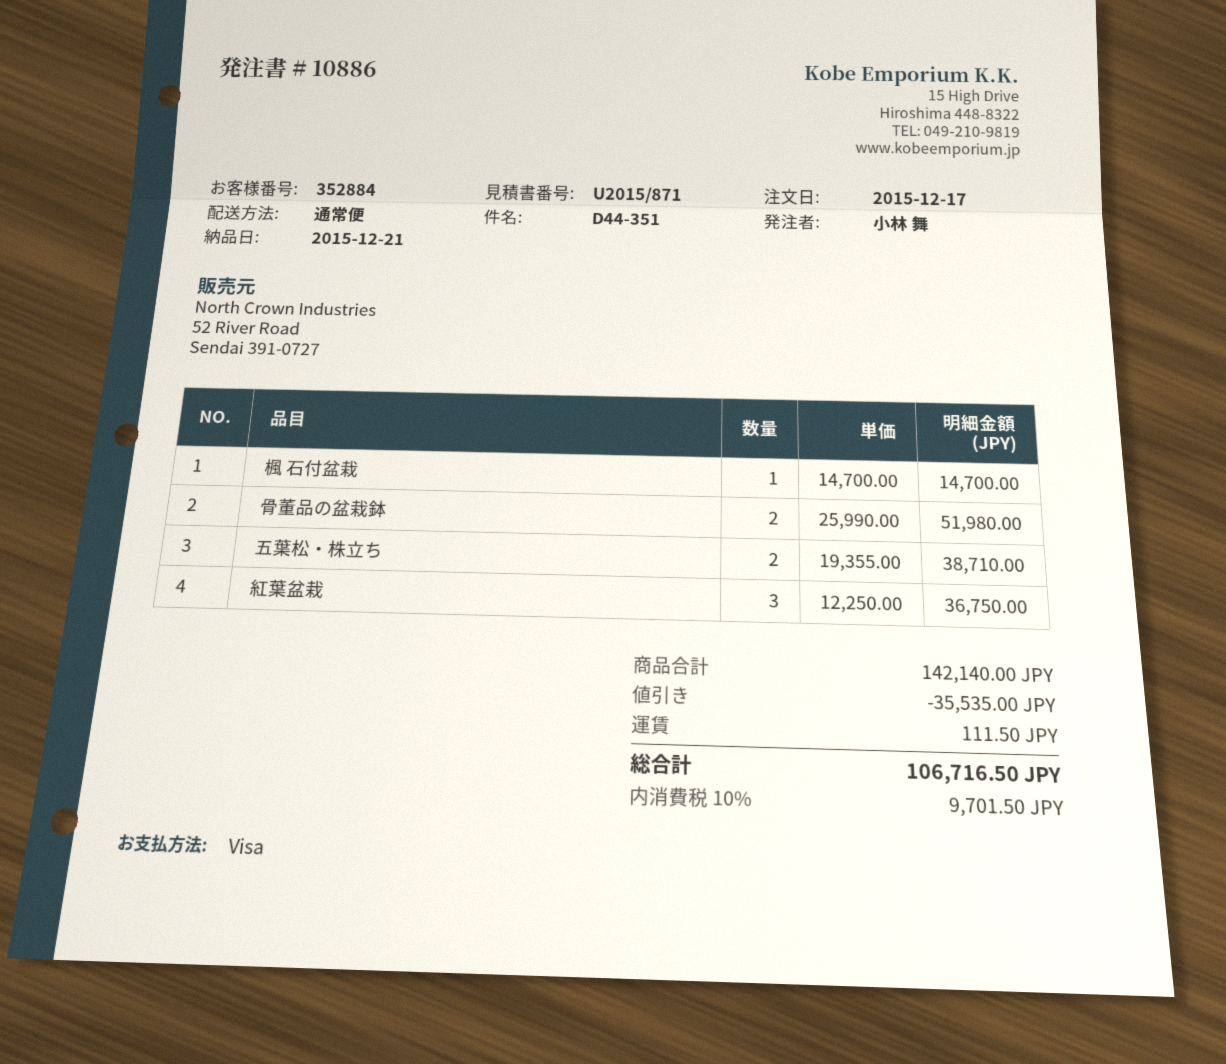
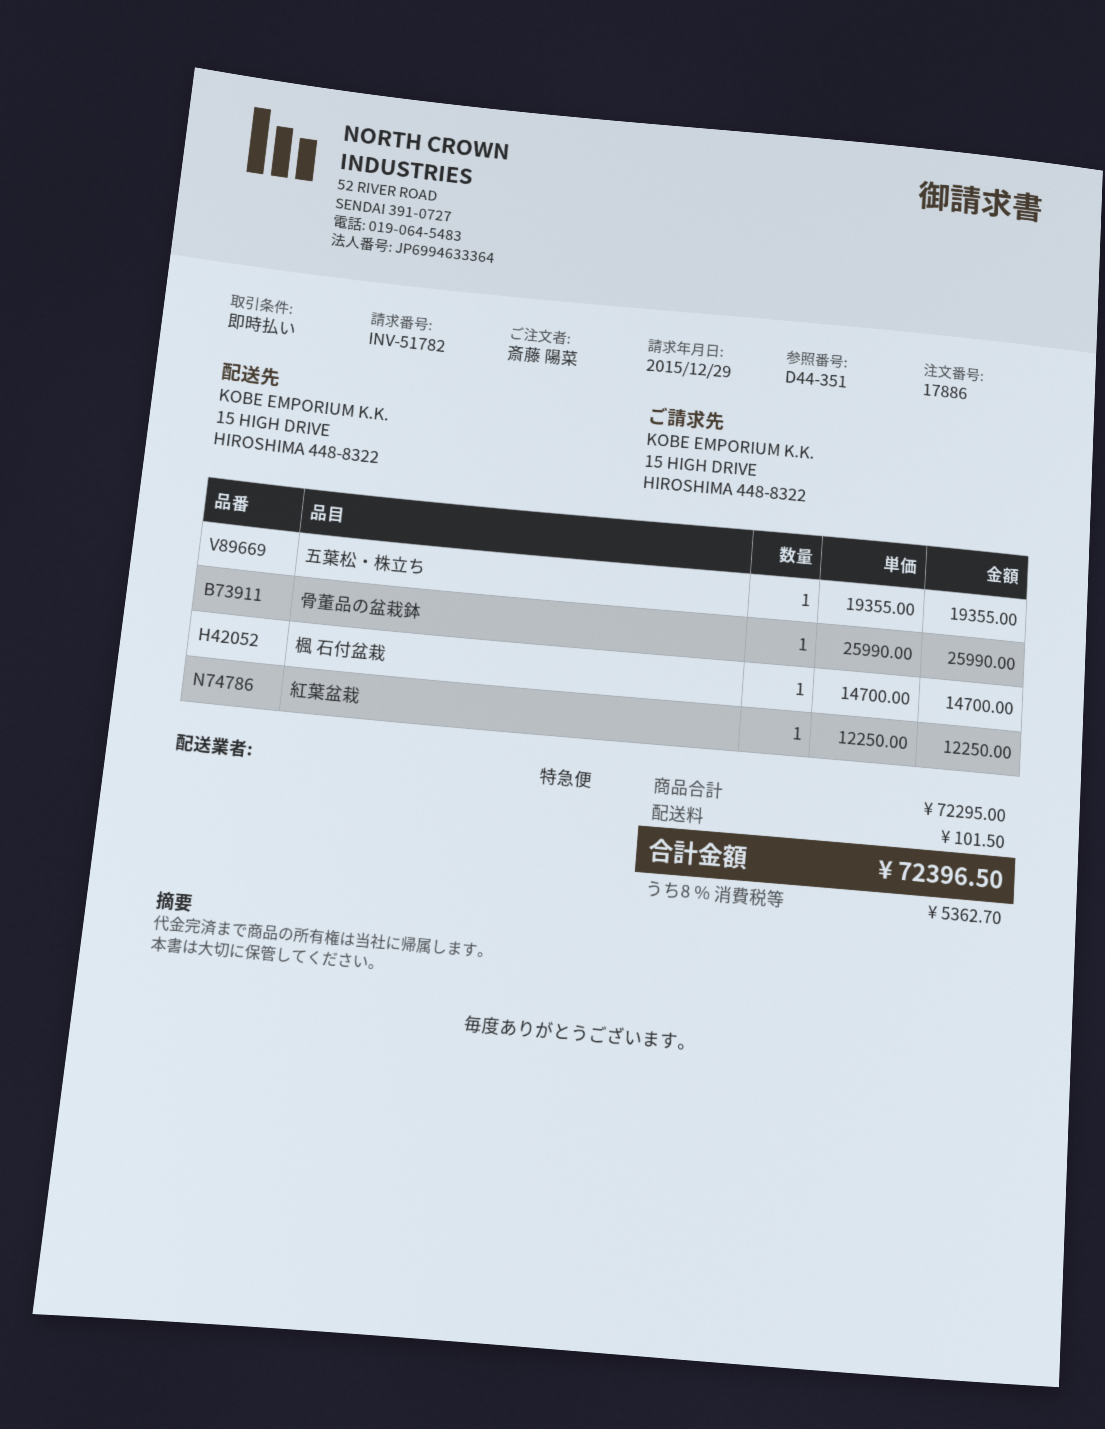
order number: 10886 -> 17886
ordered by: 小林 舞 -> 斎藤 陽菜
shipping method: standard -> express
骨董品の盆栽鉢: 2 x 25990.00 = 51980.00 -> 1 x 25990.00 = 25990.00
五葉松・株立ち: 2 x 19355.00 = 38710.00 -> 1 x 19355.00 = 19355.00
紅葉盆栽: 3 x 12250.00 = 36750.00 -> 1 x 12250.00 = 12250.00
subtotal: 142140.00 -> 72295.00
discount: 35535.00 -> none
shipping: 111.50 -> 101.50
tax: 10% = 9701.50 -> 8% = 5362.70
total: 106716.50 -> 72396.50

